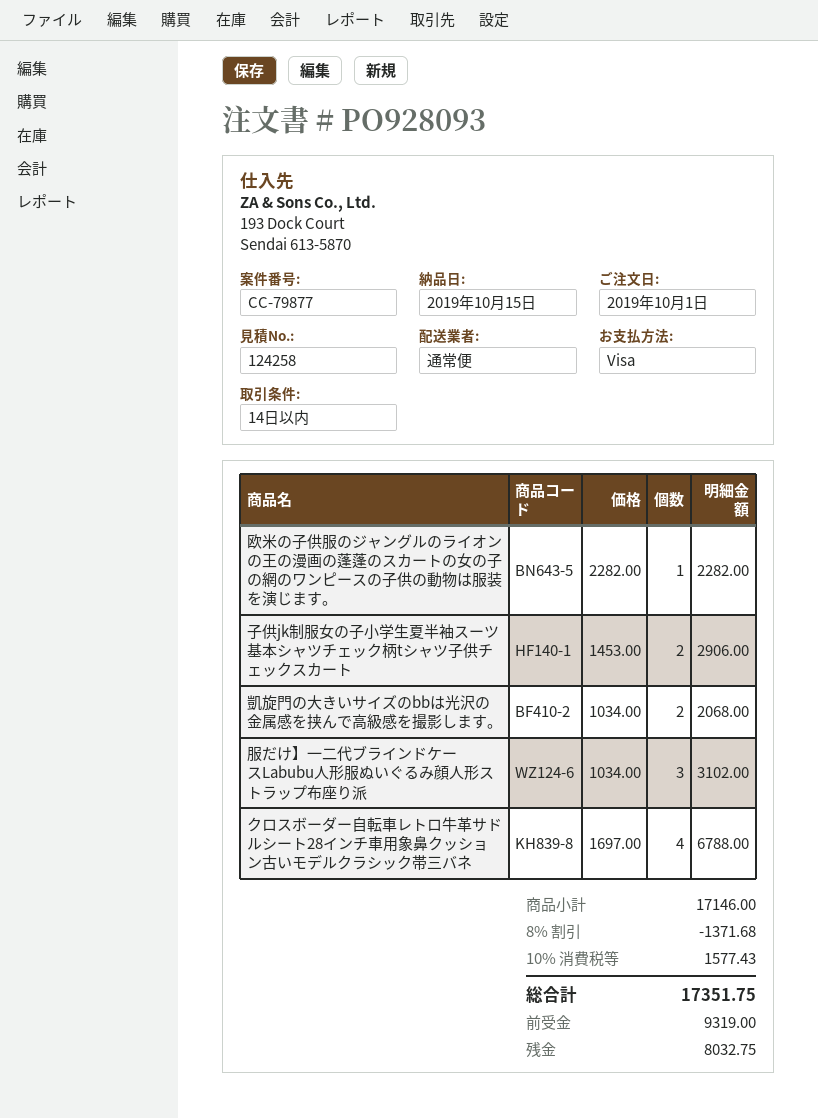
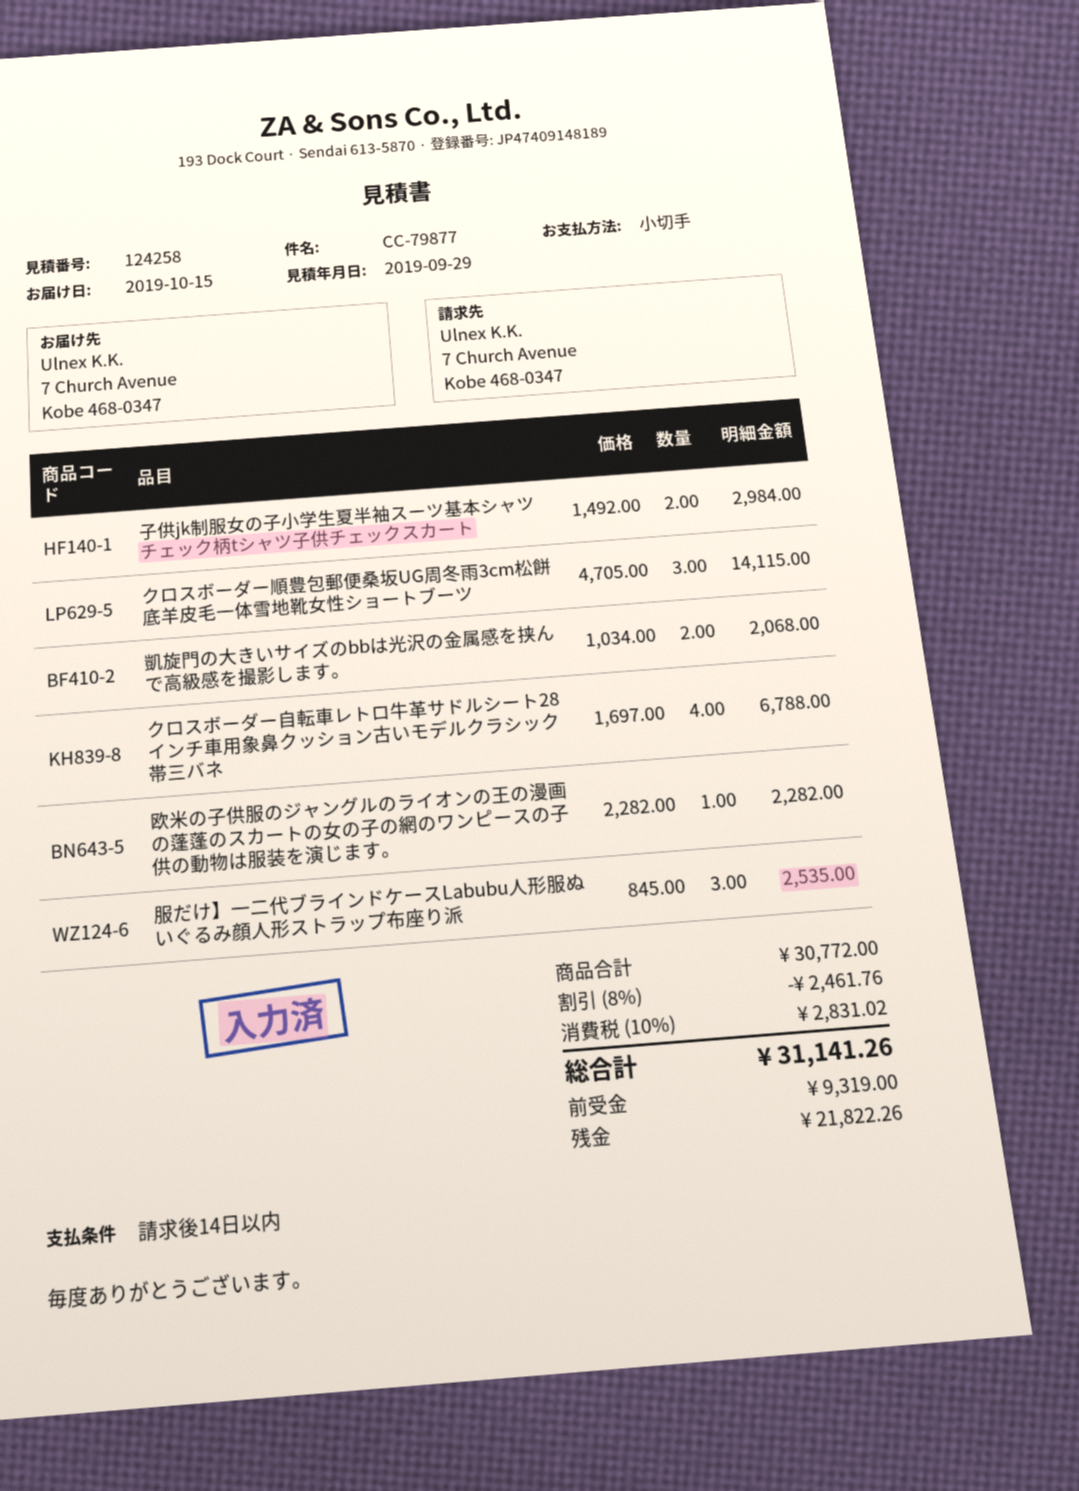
payment method: Visa -> cheque
子供jk制服女の子小学生夏半袖スーツ基本シャツチェック柄tシャツ子供チェックスカート: 2 x 1453.00 = 2906.00 -> 2 x 1492.00 = 2984.00
服だけ】一二代ブラインドケースLabubu人形服ぬいぐるみ顔人形ストラップ布座り派: 3 x 1034.00 = 3102.00 -> 3 x 845.00 = 2535.00
クロスボーダー順豊包郵便桑坂UG周冬雨3cm松餅底羊皮毛一体雪地靴女性ショートブーツ: none -> 3 x 4705.00 = 14115.00
subtotal: 17146.00 -> 30772.00
discount: 8% = 1371.68 -> 8% = 2461.76
tax: 10% = 1577.43 -> 10% = 2831.02
total: 17351.75 -> 31141.26
balance: 8032.75 -> 21822.26

